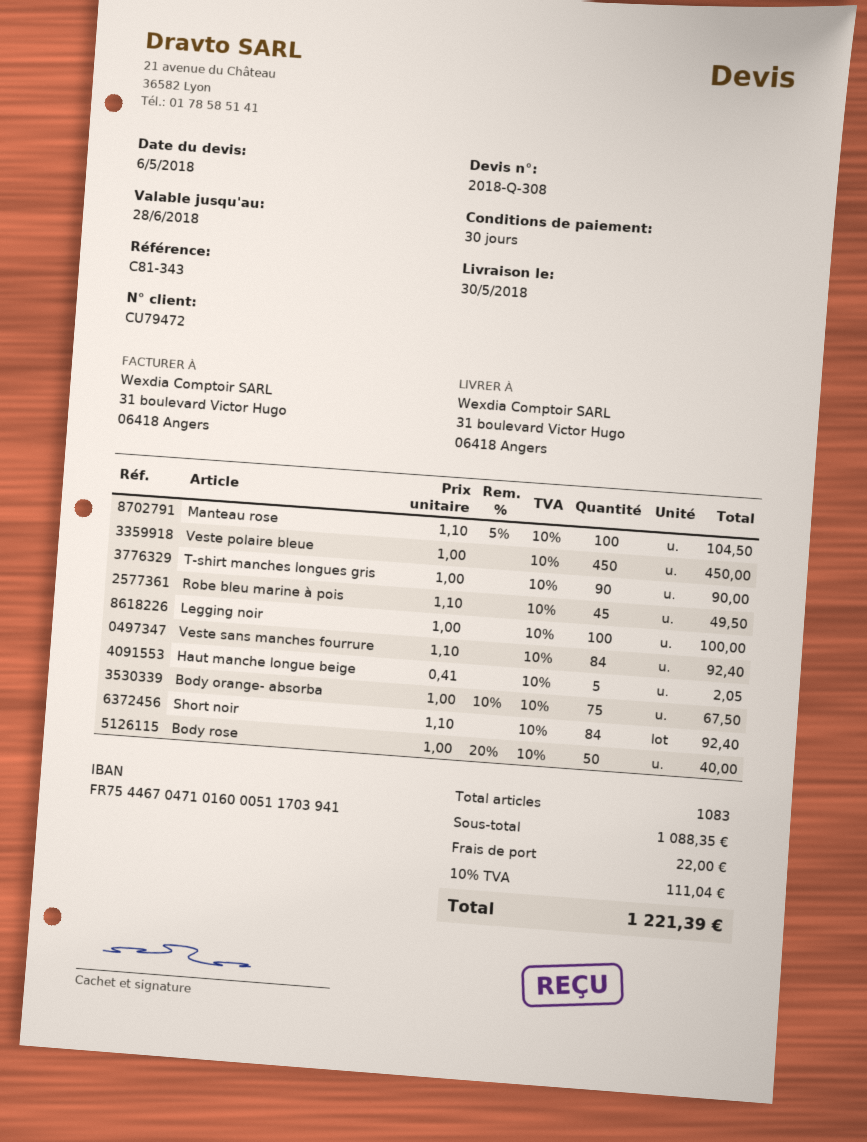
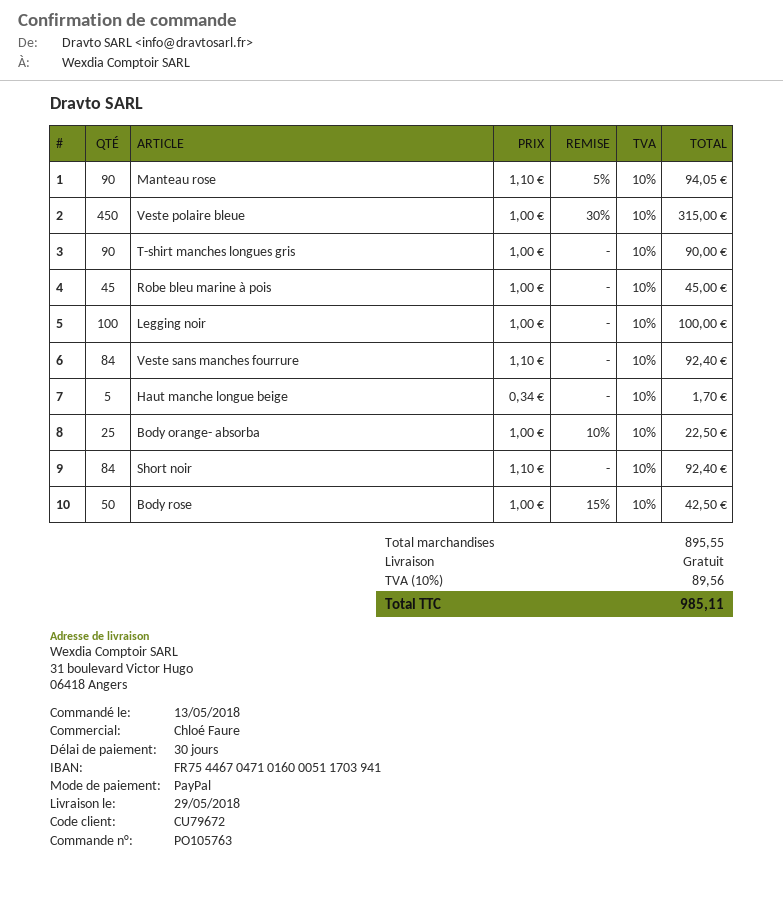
delivery date: 2018-05-30 -> 2018-05-29
customer number: CU79472 -> CU79672
Manteau rose: 100 x 1.10 - 5% = 104.50 -> 90 x 1.10 - 5% = 94.05
Veste polaire bleue: 450 x 1.00 = 450.00 -> 450 x 1.00 - 30% = 315.00
Robe bleu marine à pois: 45 x 1.10 = 49.50 -> 45 x 1.00 = 45.00
Haut manche longue beige: 5 x 0.41 = 2.05 -> 5 x 0.34 = 1.70
Body orange- absorba: 75 x 1.00 - 10% = 67.50 -> 25 x 1.00 - 10% = 22.50
Body rose: 50 x 1.00 - 20% = 40.00 -> 50 x 1.00 - 15% = 42.50
subtotal: 1088.35 -> 895.55
shipping: 22.00 -> 0.00
tax: 10% = 111.04 -> 10% = 89.56
total: 1221.39 -> 985.11

